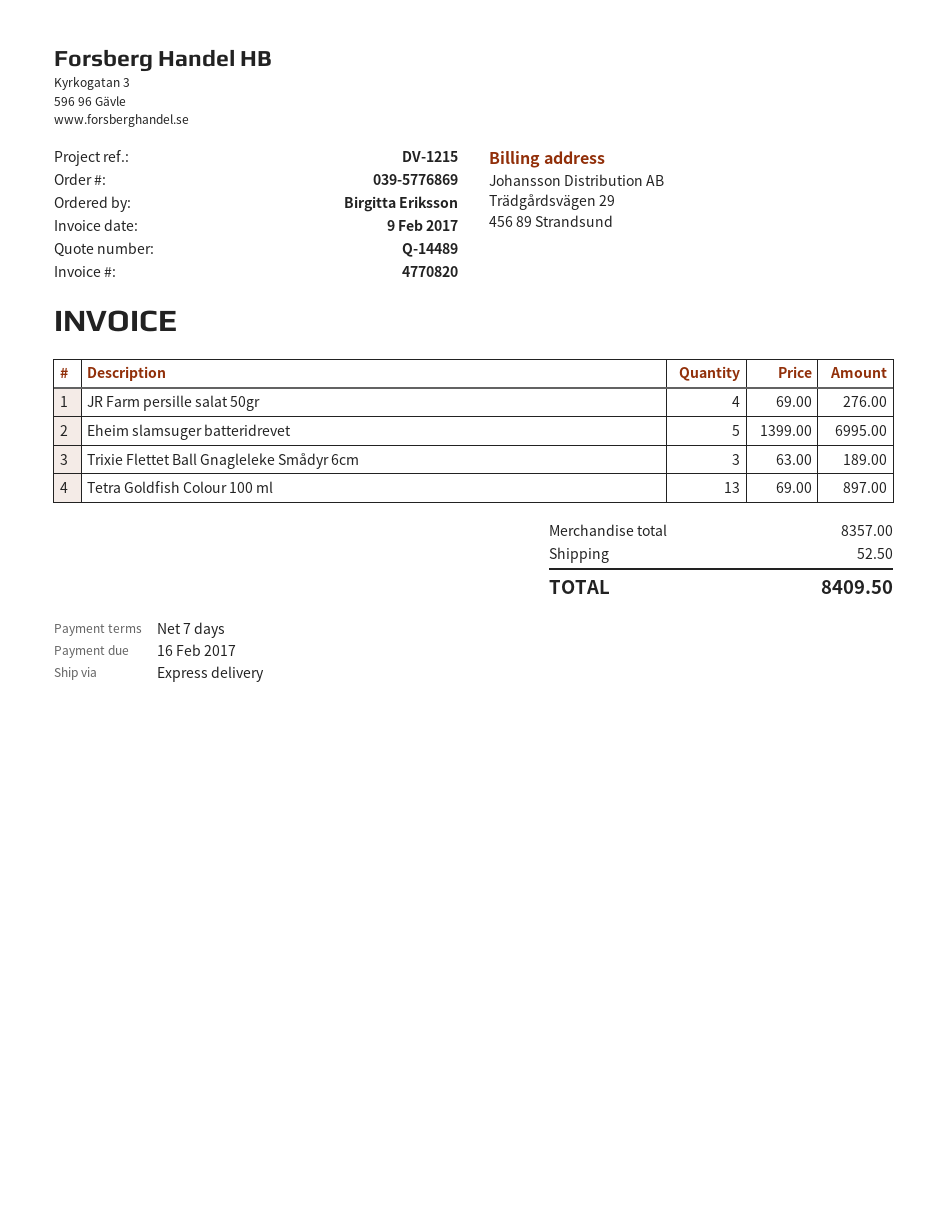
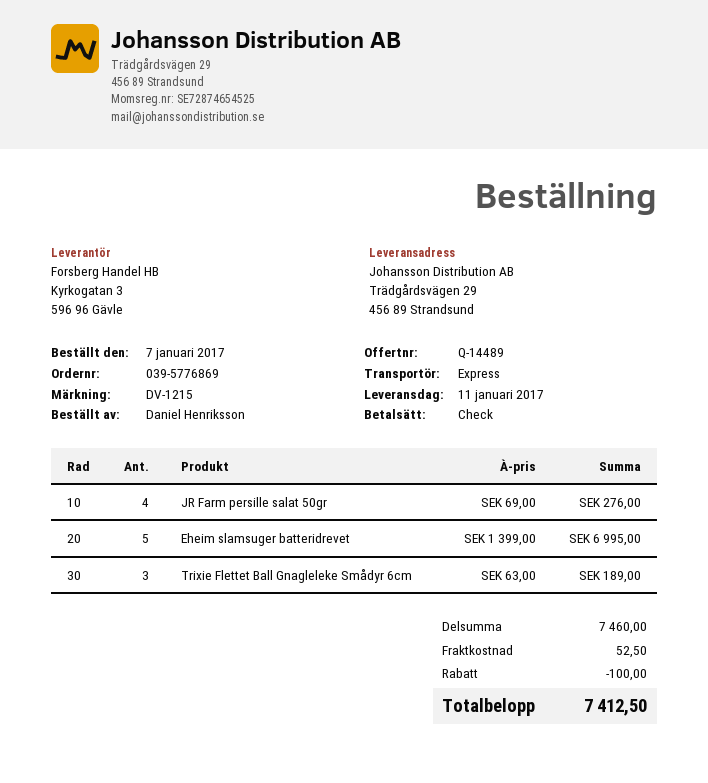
ordered by: Birgitta Eriksson -> Daniel Henriksson
Tetra Goldfish Colour 100 ml: 13 x 69.00 = 897.00 -> none
subtotal: 8357.00 -> 7460.00
discount: none -> 100.00
total: 8409.50 -> 7412.50

